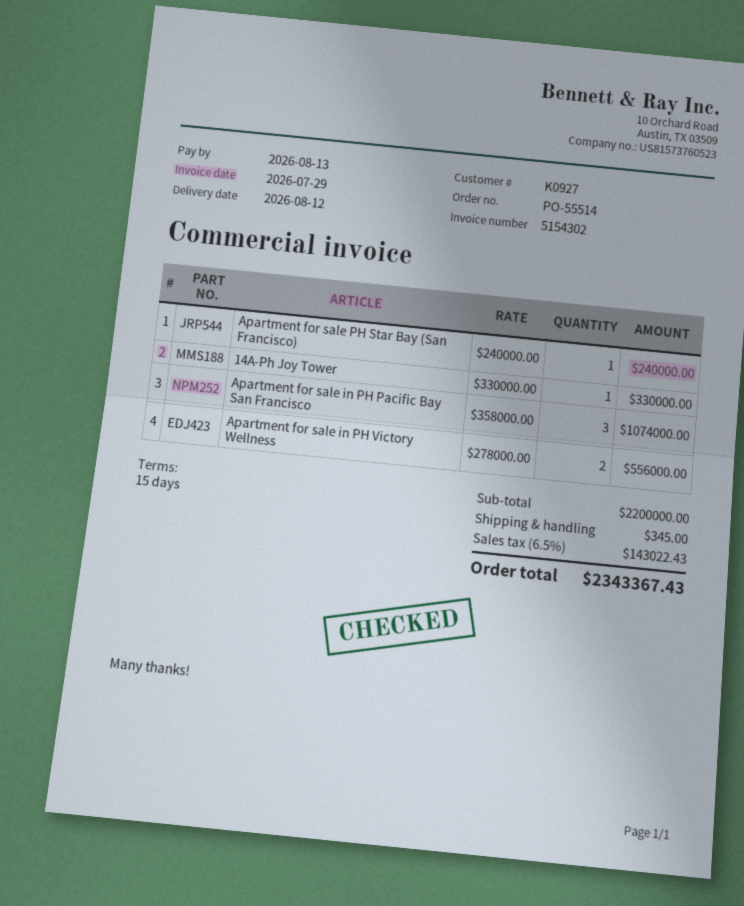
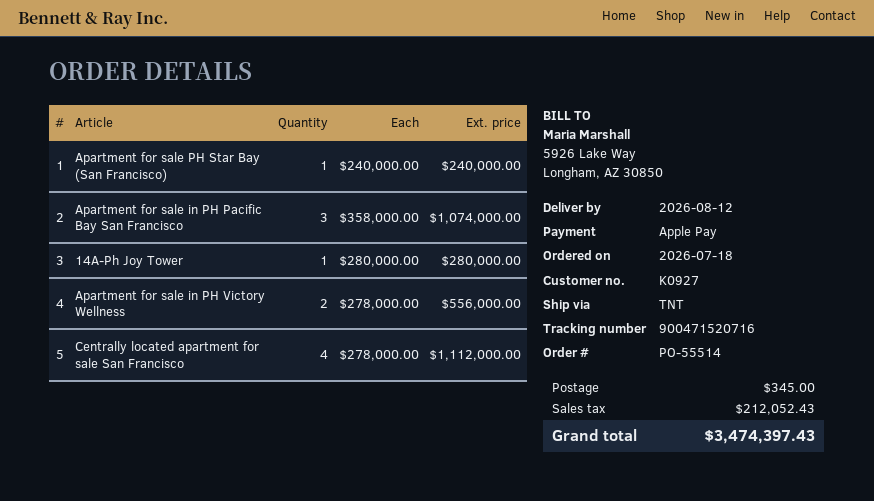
14A-Ph Joy Tower: 1 x 330000.00 = 330000.00 -> 1 x 280000.00 = 280000.00
Centrally located apartment for sale San Francisco: none -> 4 x 278000.00 = 1112000.00
tax: 143022.43 -> 212052.43
total: 2343367.43 -> 3474397.43

